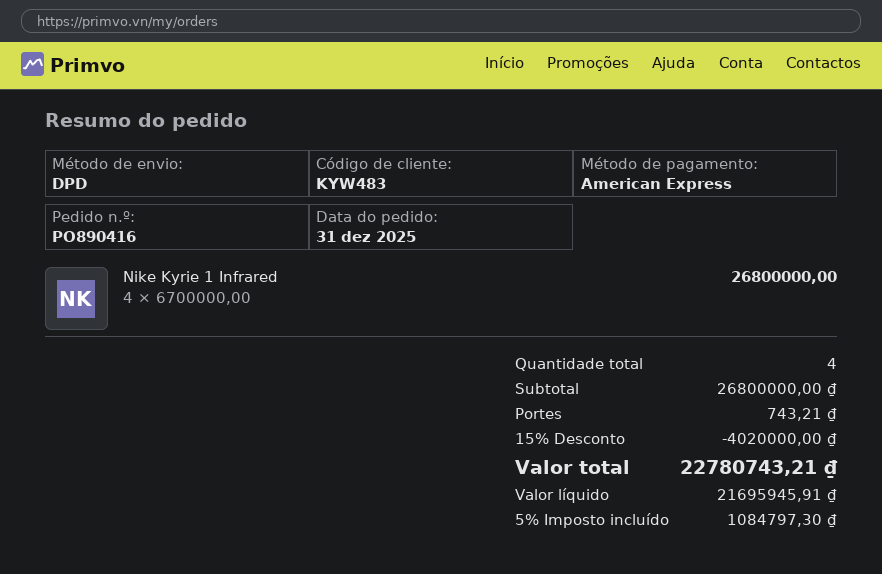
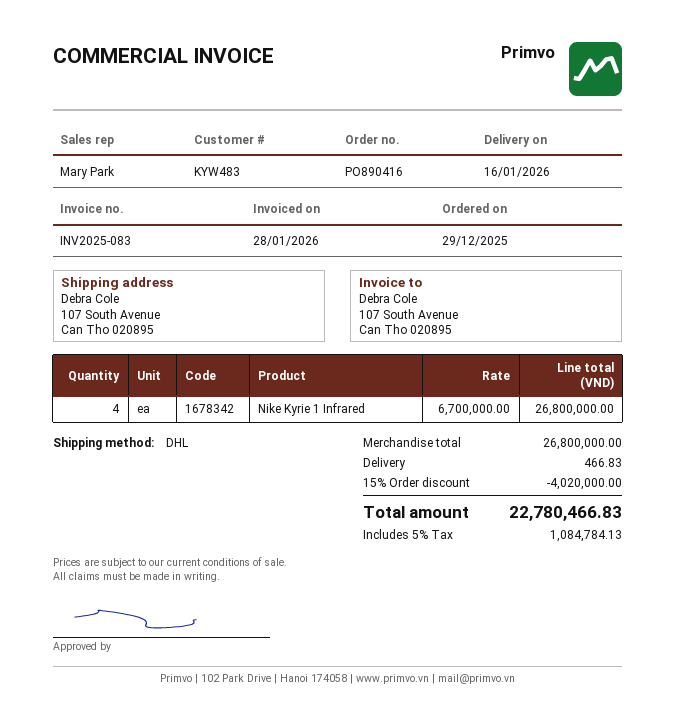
order date: 2025-12-31 -> 2025-12-29
shipping method: DPD -> DHL
shipping: 743.21 -> 466.83
tax: 5% = 1084797.30 -> 5% = 1084784.13
total: 22780743.21 -> 22780466.83

